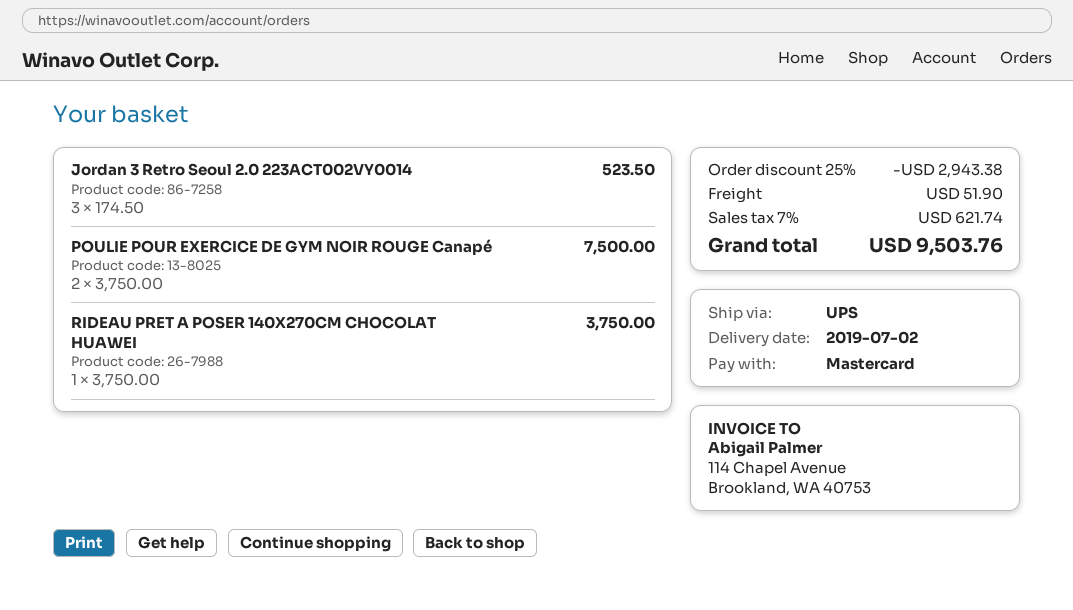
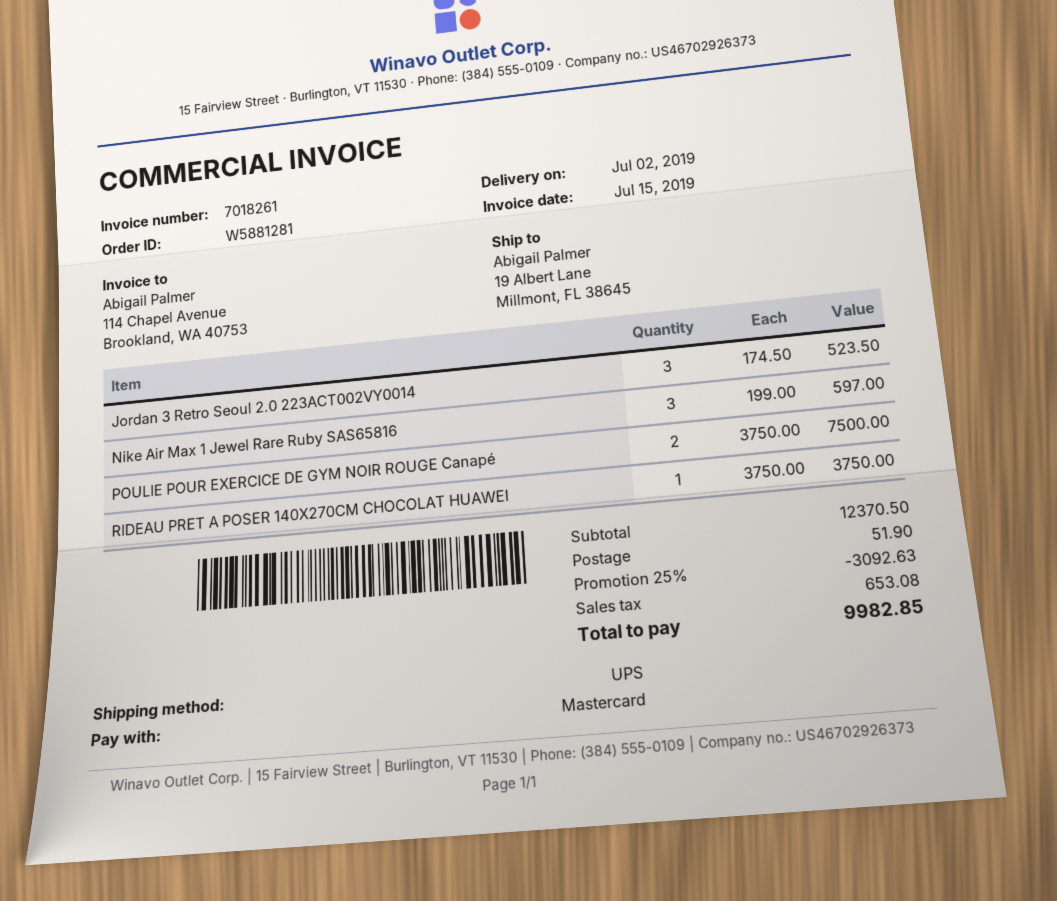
Nike Air Max 1 Jewel Rare Ruby SAS65816: none -> 3 x 199.00 = 597.00
discount: 25% = 2943.38 -> 25% = 3092.63
tax: 621.74 -> 653.08
total: 9503.76 -> 9982.85

